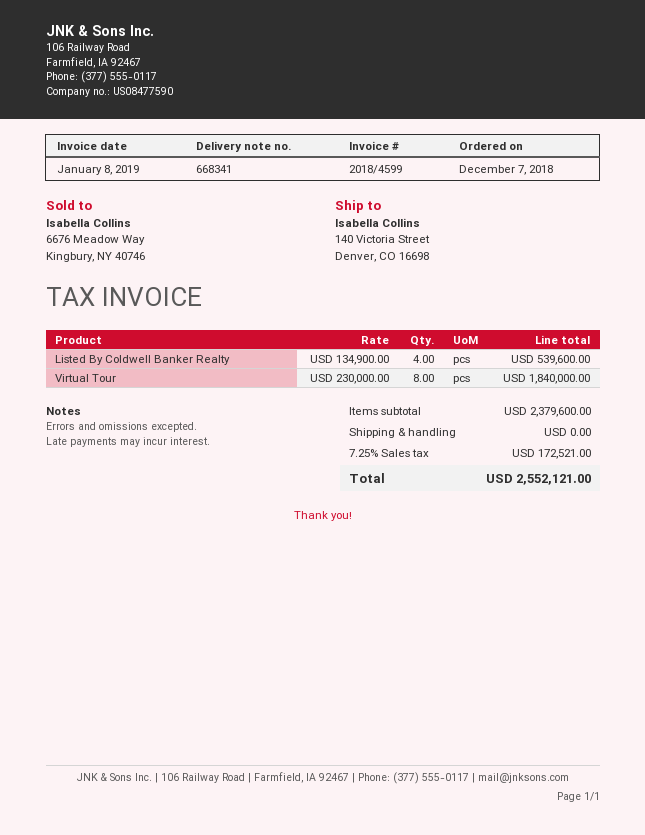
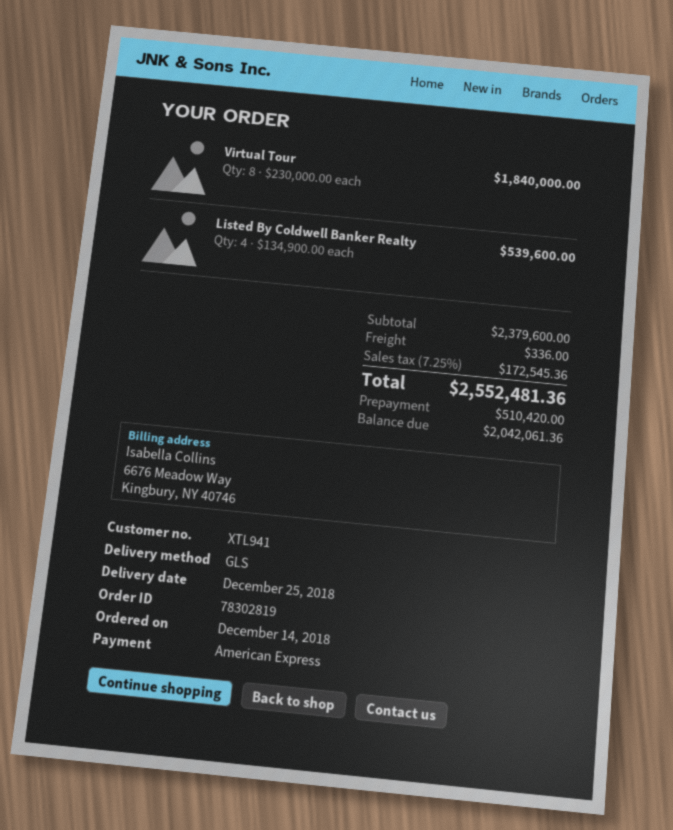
order date: 2018-12-07 -> 2018-12-14
shipping: 0.00 -> 336.00
tax: 7.25% = 172521.00 -> 7.25% = 172545.36
total: 2552121.00 -> 2552481.36

